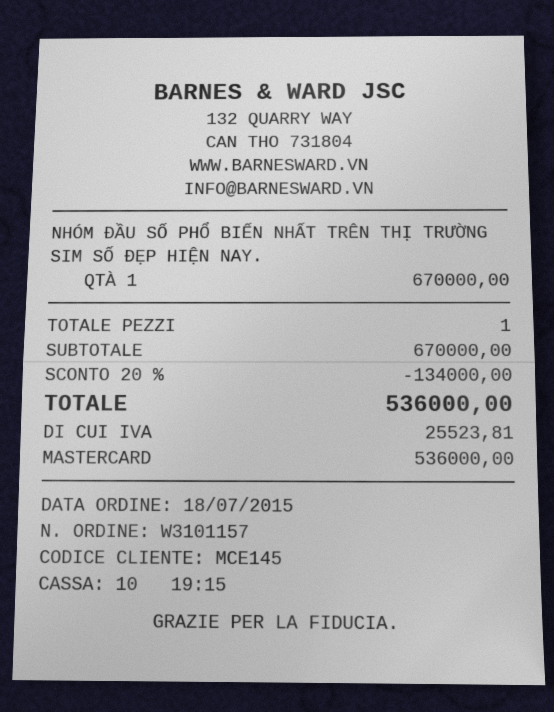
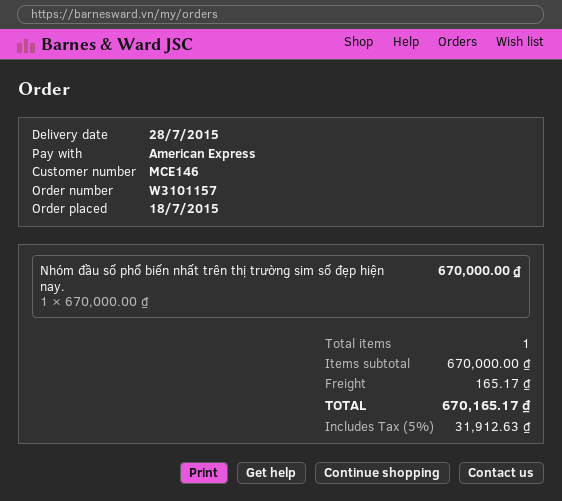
customer number: MCE145 -> MCE146
payment method: Mastercard -> American Express
discount: 20% = 134000.00 -> none
shipping: none -> 165.17
tax: 25523.81 -> 31912.63
total: 536000.00 -> 670165.17

